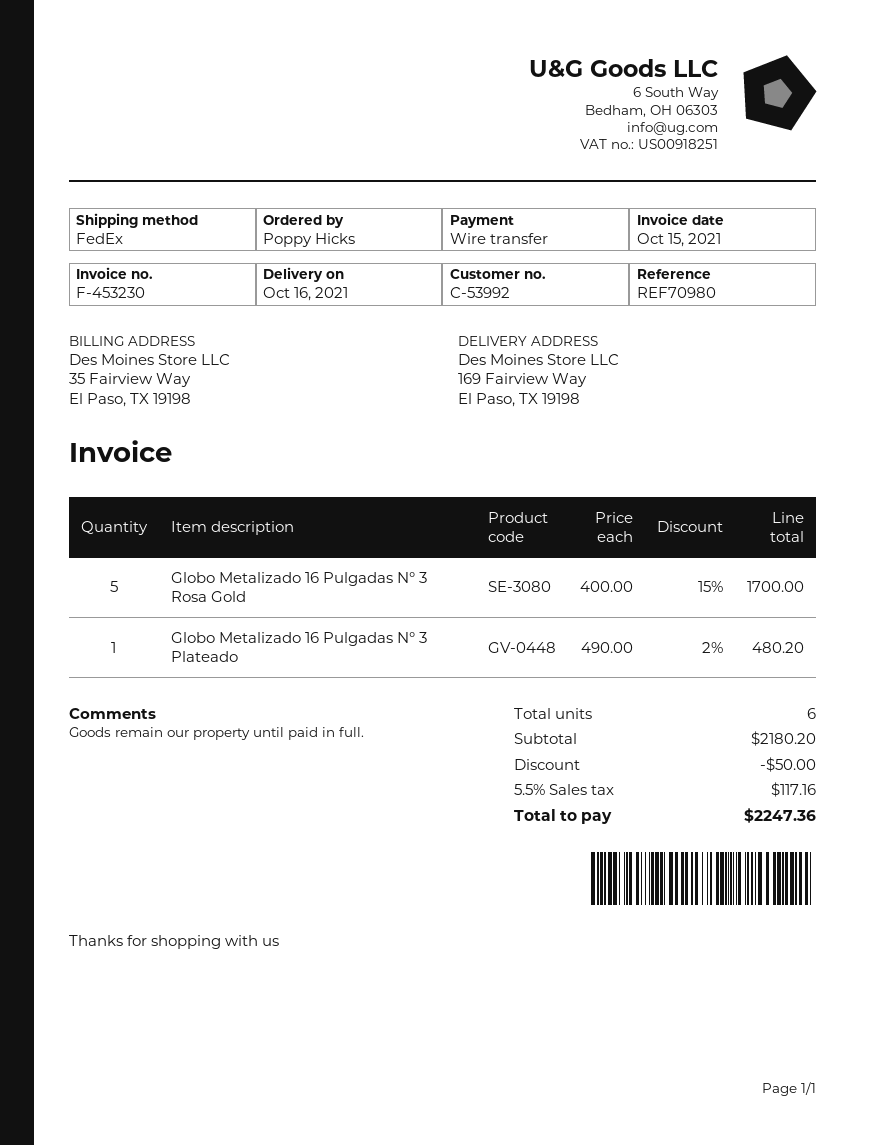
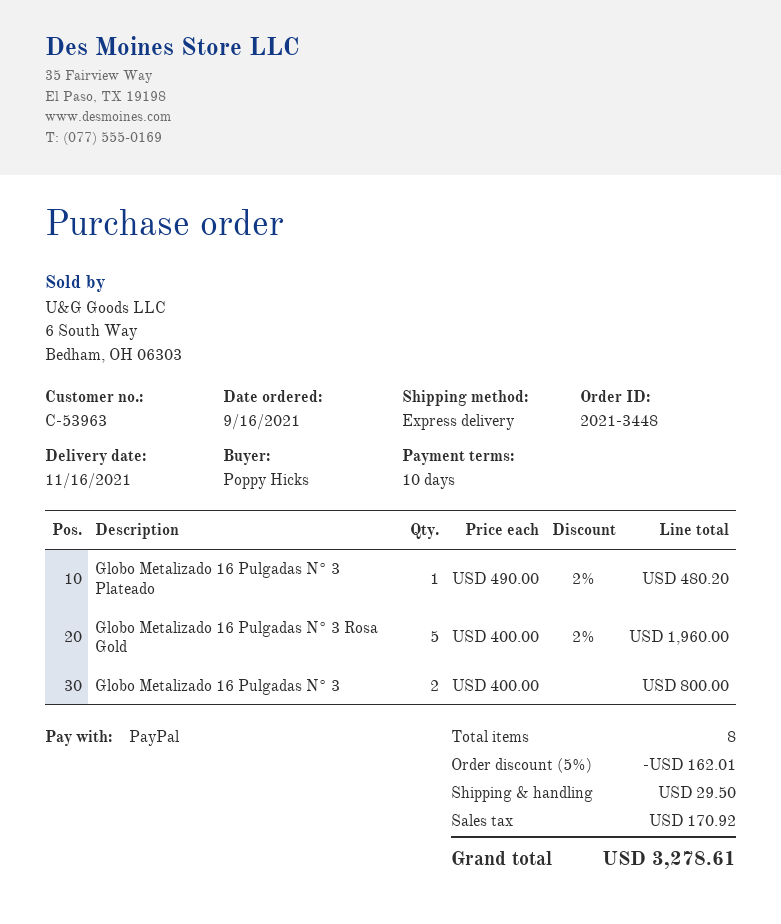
delivery date: 2021-10-16 -> 2021-11-16
customer number: C-53992 -> C-53963
payment method: bank transfer -> PayPal
shipping method: FedEx -> express
Globo Metalizado 16 Pulgadas N° 3 Rosa Gold: 5 x 400.00 - 15% = 1700.00 -> 5 x 400.00 - 2% = 1960.00
Globo Metalizado 16 Pulgadas N° 3: none -> 2 x 400.00 = 800.00
total quantity: 6 -> 8
discount: 50.00 -> 162.01
shipping: none -> 29.50
tax: 117.16 -> 170.92
total: 2247.36 -> 3278.61

